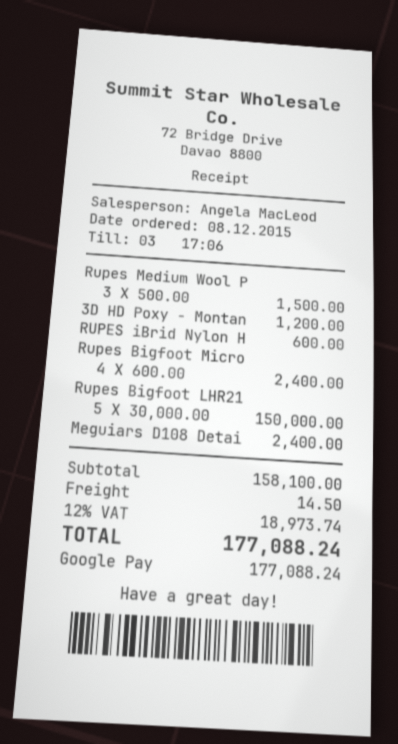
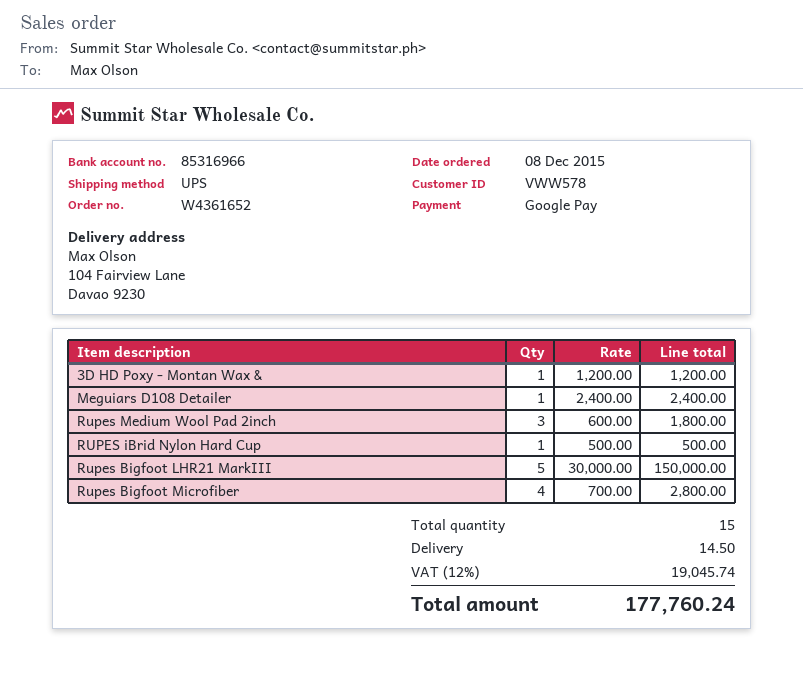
Rupes Medium Wool P: 3 x 500.00 = 1500.00 -> 3 x 600.00 = 1800.00
RUPES iBrid Nylon H: 1 x 600.00 = 600.00 -> 1 x 500.00 = 500.00
Rupes Bigfoot Micro: 4 x 600.00 = 2400.00 -> 4 x 700.00 = 2800.00
tax: 12% = 18973.74 -> 12% = 19045.74
total: 177088.24 -> 177760.24

